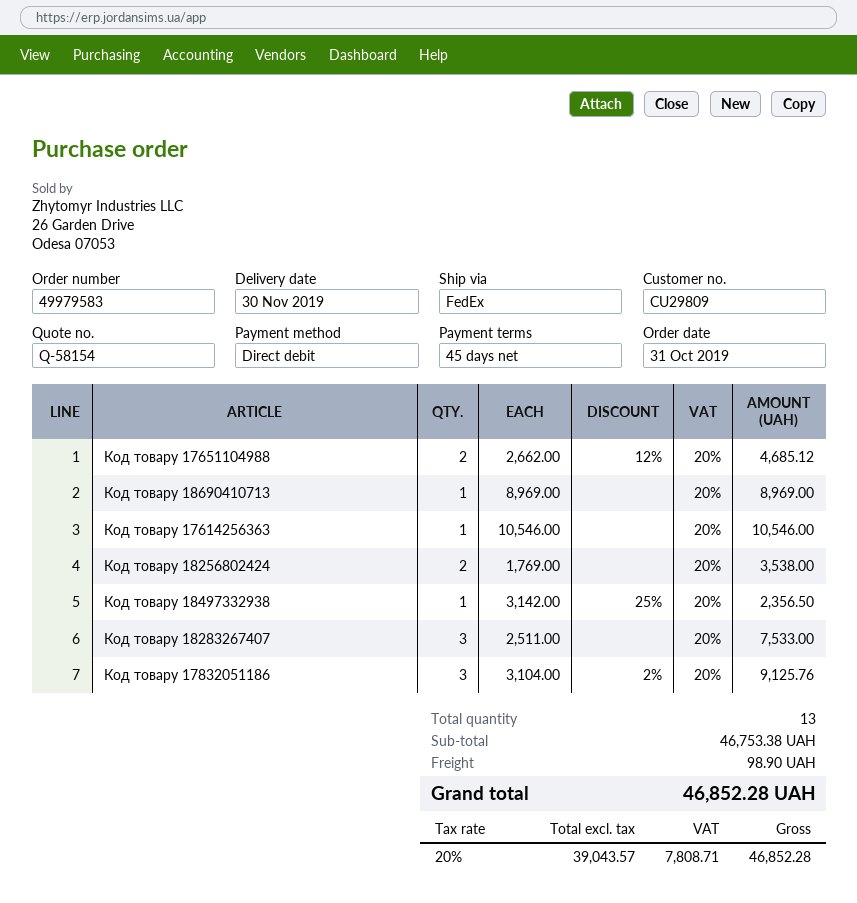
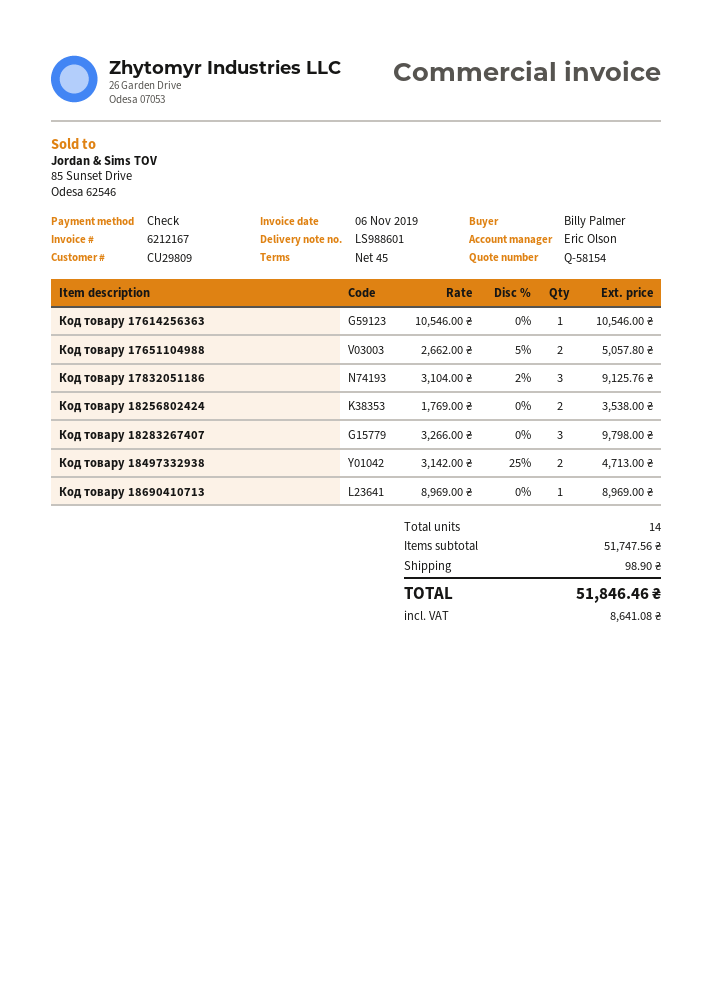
payment method: direct debit -> cheque
Код товару 17651104988: 2 x 2662.00 - 12% = 4685.12 -> 2 x 2662.00 - 5% = 5057.80
Код товару 18497332938: 1 x 3142.00 - 25% = 2356.50 -> 2 x 3142.00 - 25% = 4713.00
Код товару 18283267407: 3 x 2511.00 = 7533.00 -> 3 x 3266.00 = 9798.00
total quantity: 13 -> 14
subtotal: 46753.38 -> 51747.56
tax: 7808.71 -> 8641.08
total: 46852.28 -> 51846.46

